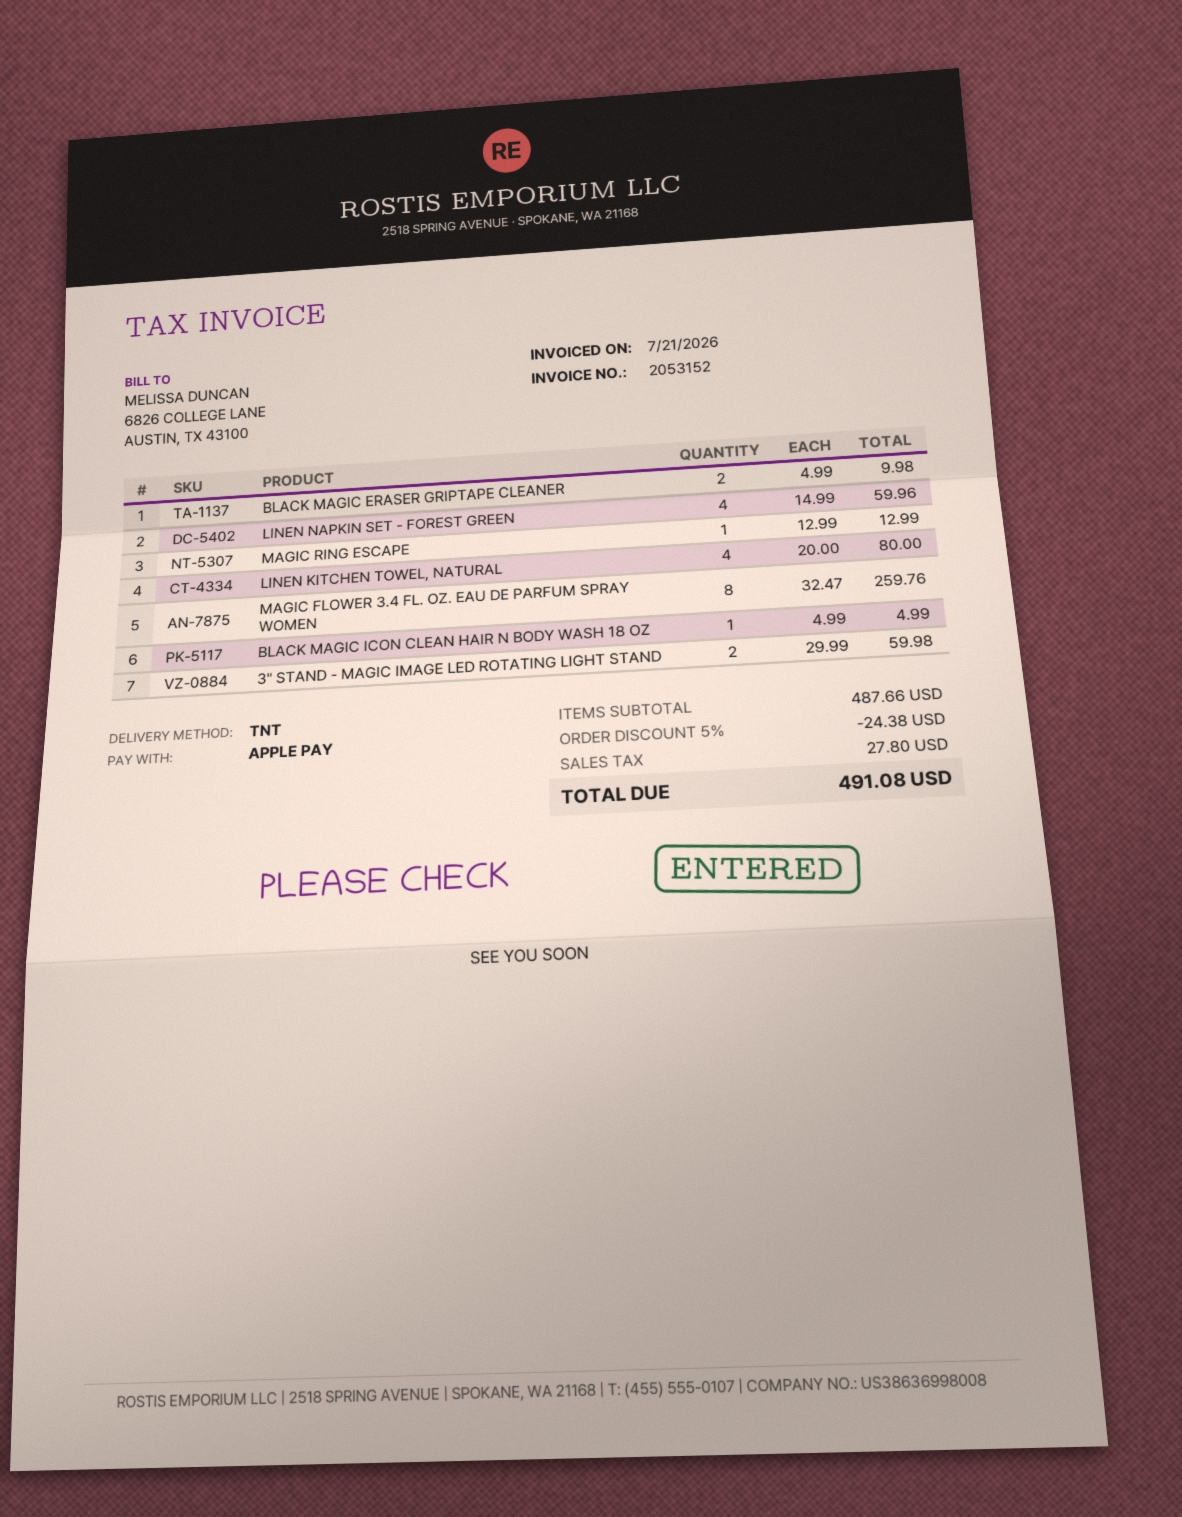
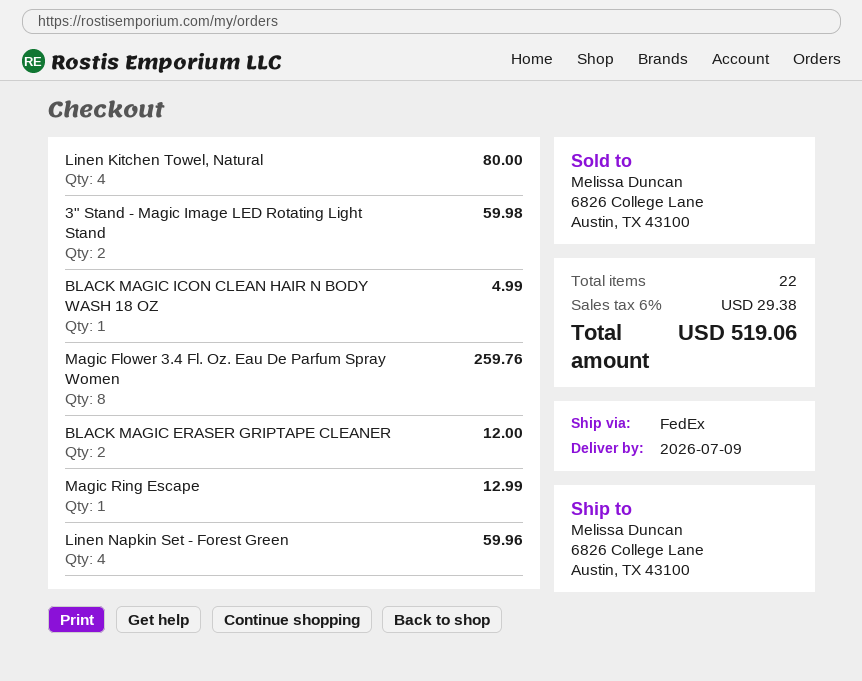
shipping method: TNT -> FedEx
BLACK MAGIC ERASER GRIPTAPE CLEANER: 2 for 9.98 -> 2 for 12.00
discount: 5% = 24.38 -> none
tax: 27.80 -> 29.38
total: 491.08 -> 519.06

